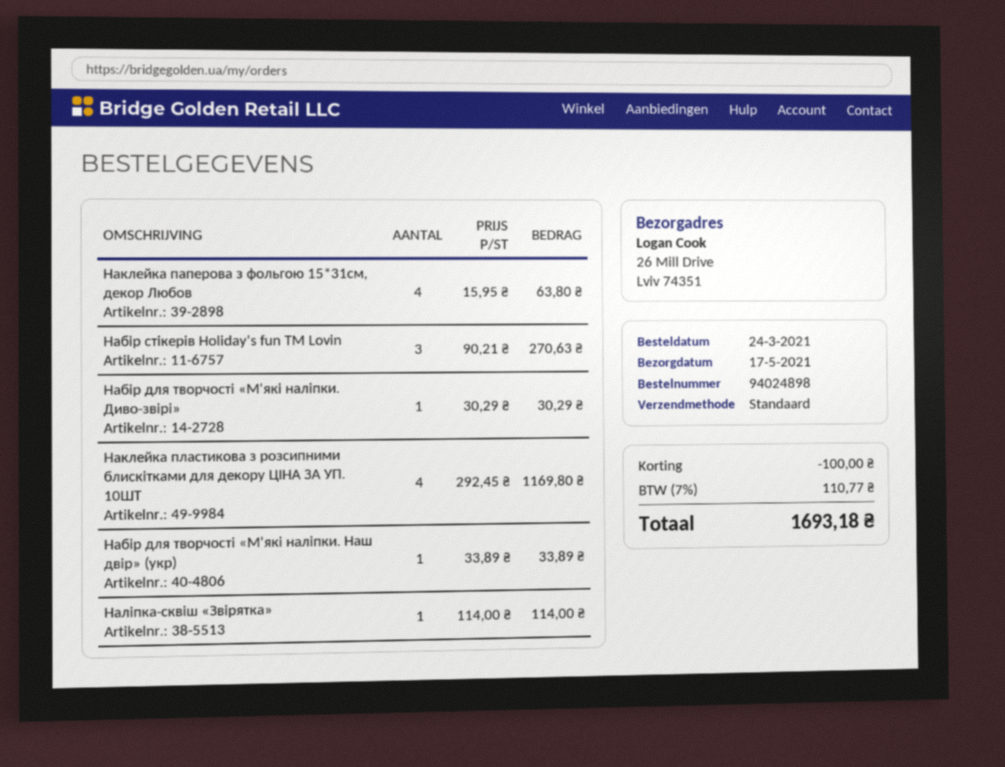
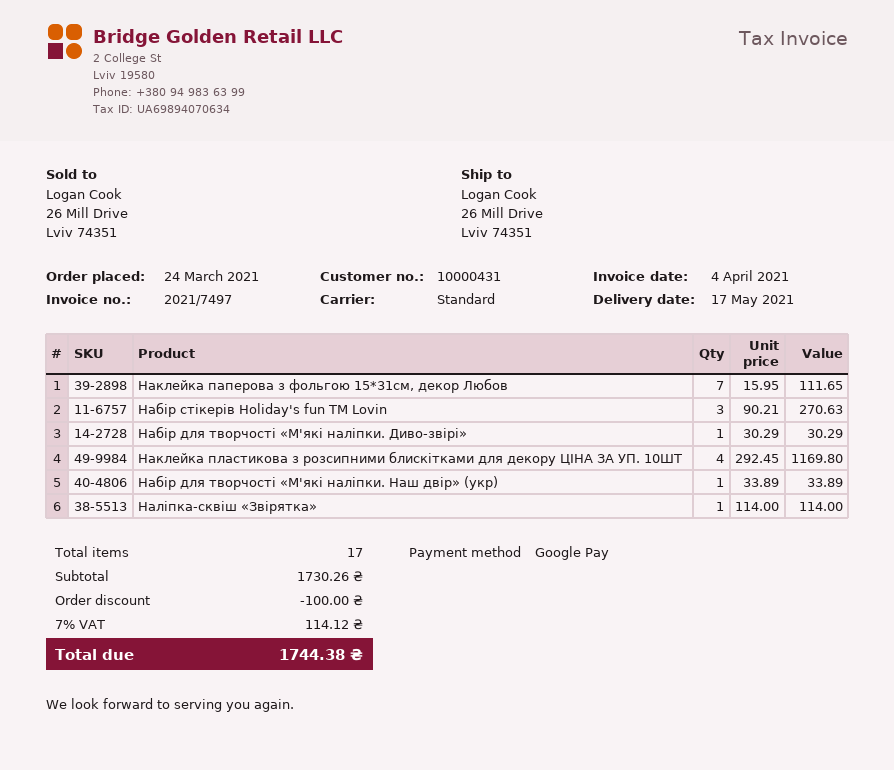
Наклейка паперова з фольгою 15*31см, декор Любов: 4 x 15.95 = 63.80 -> 7 x 15.95 = 111.65
tax: 7% = 110.77 -> 7% = 114.12
total: 1693.18 -> 1744.38

